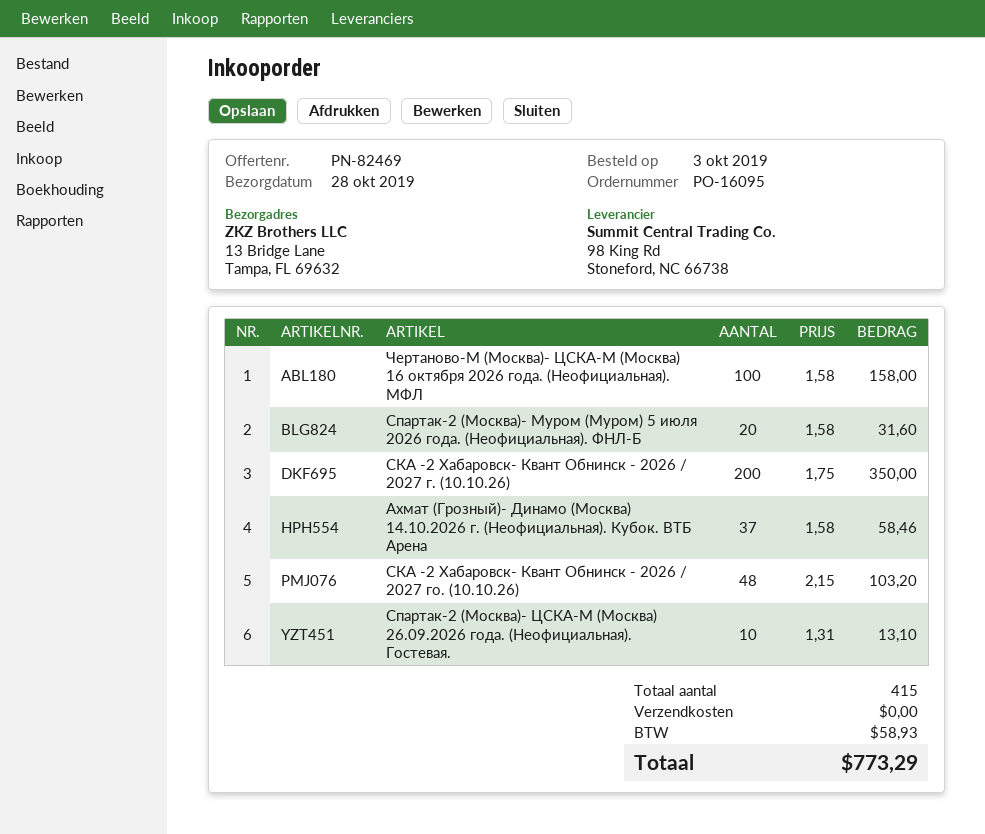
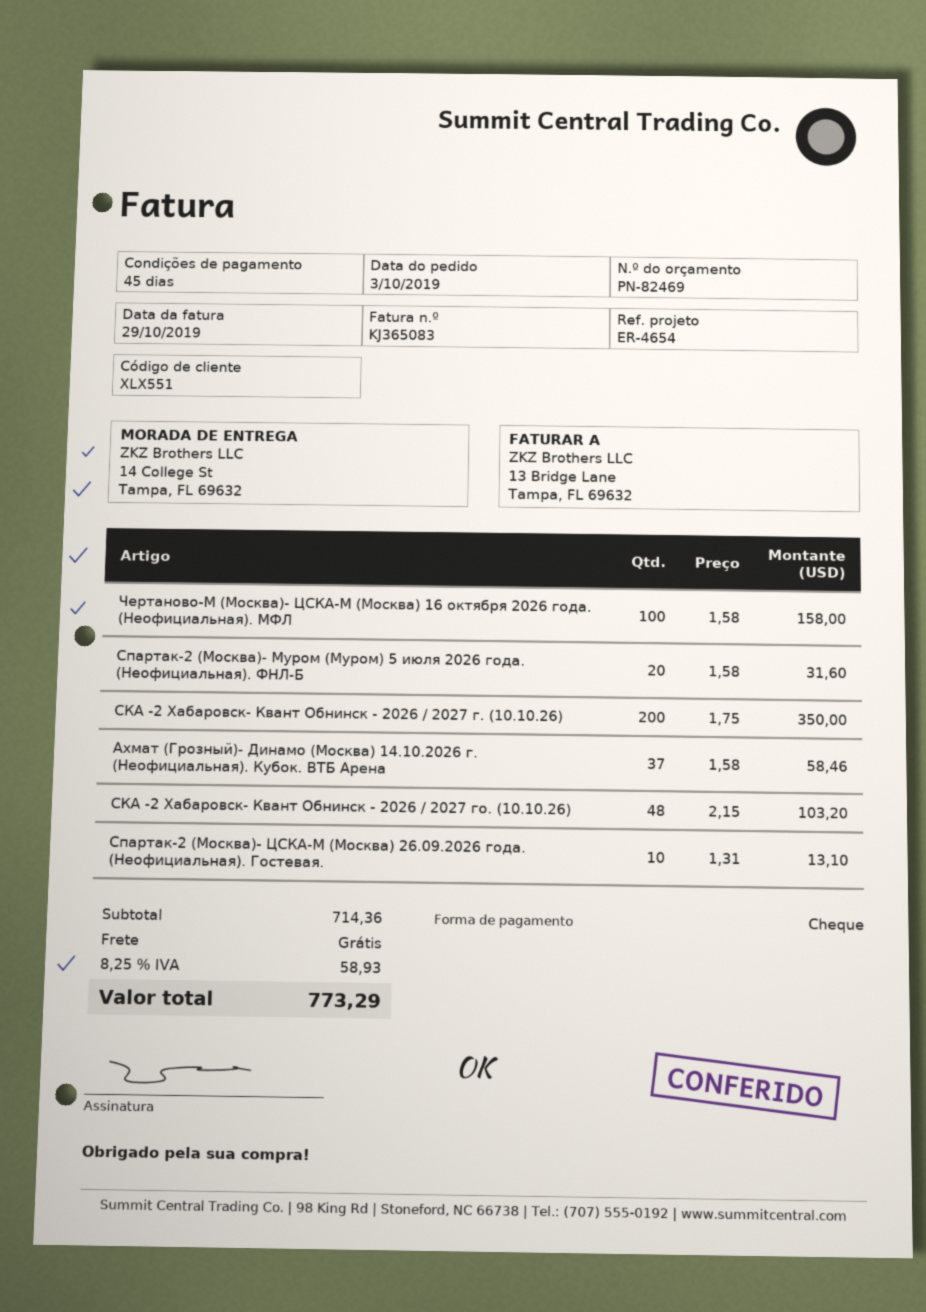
ship to: 13 Bridge Lane, Tampa, FL 69632 -> 14 College St, Tampa, FL 69632

